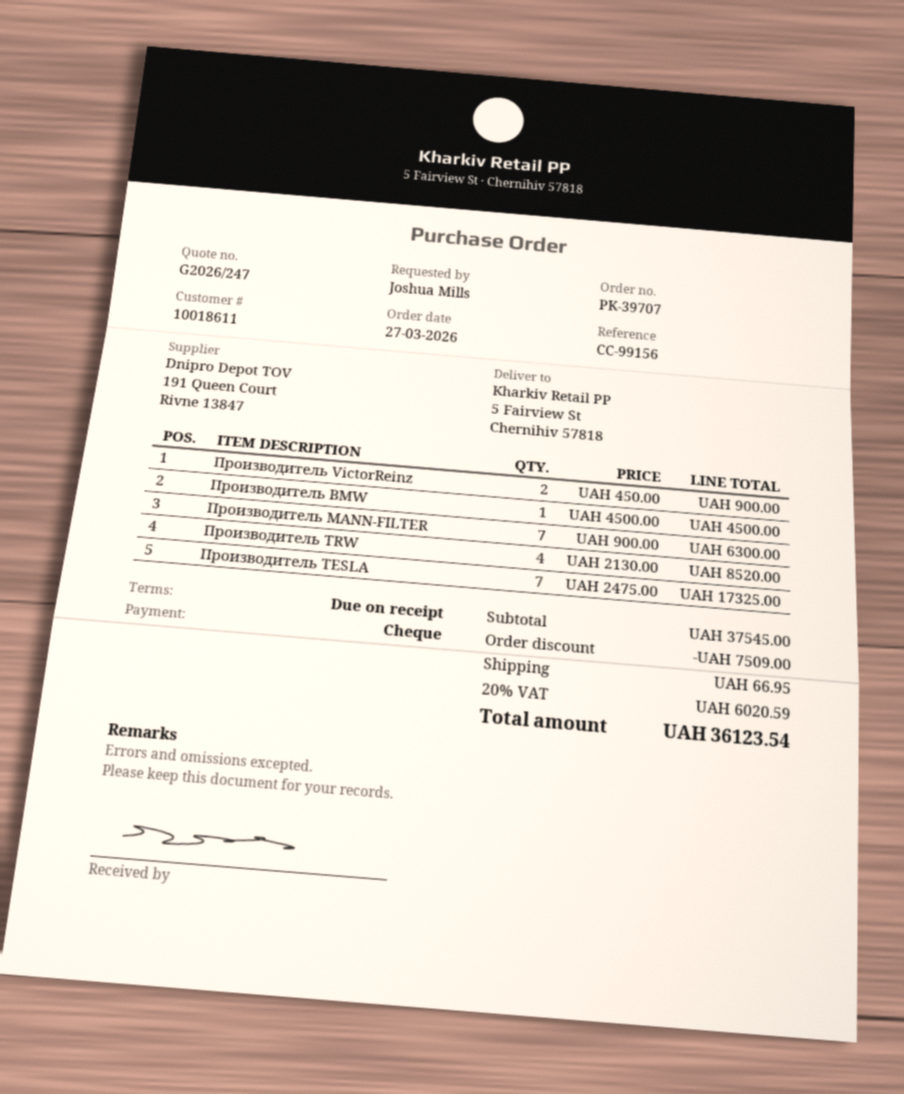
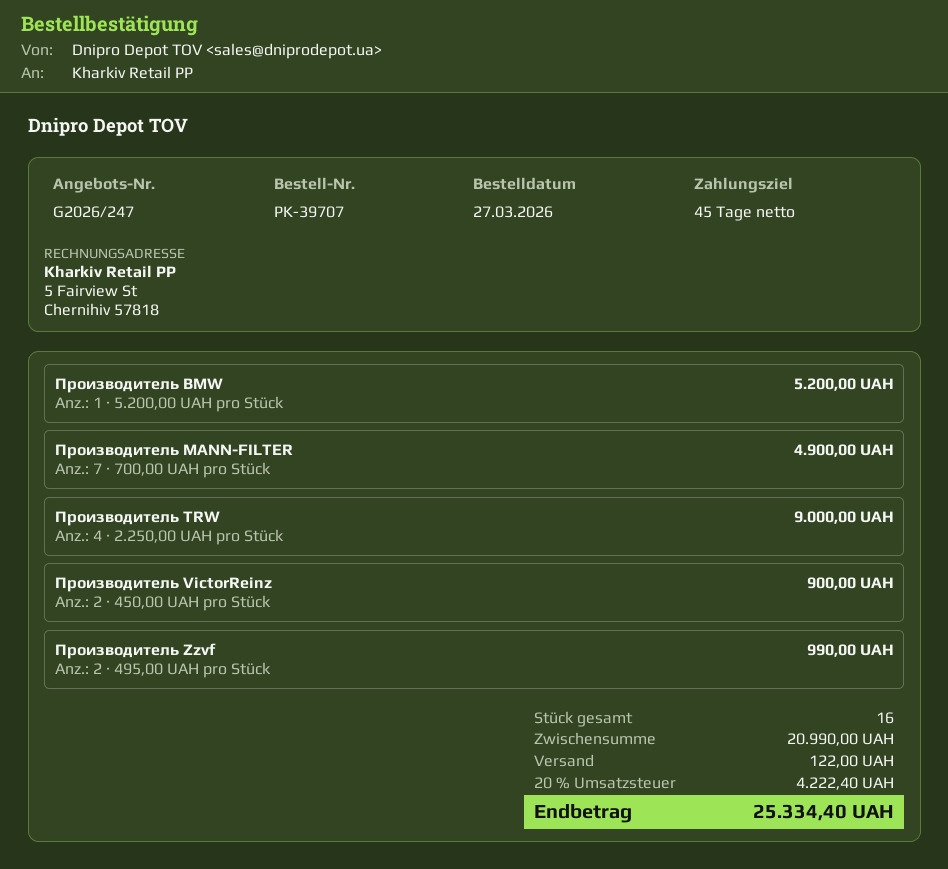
payment terms: on receipt -> 45 days
Производитель BMW: 1 x 4500.00 = 4500.00 -> 1 x 5200.00 = 5200.00
Производитель MANN-FILTER: 7 x 900.00 = 6300.00 -> 7 x 700.00 = 4900.00
Производитель TRW: 4 x 2130.00 = 8520.00 -> 4 x 2250.00 = 9000.00
Производитель TESLA: 7 x 2475.00 = 17325.00 -> none
Производитель Zzvf: none -> 2 x 495.00 = 990.00
subtotal: 37545.00 -> 20990.00
discount: 7509.00 -> none
shipping: 66.95 -> 122.00
tax: 20% = 6020.59 -> 20% = 4222.40
total: 36123.54 -> 25334.40

